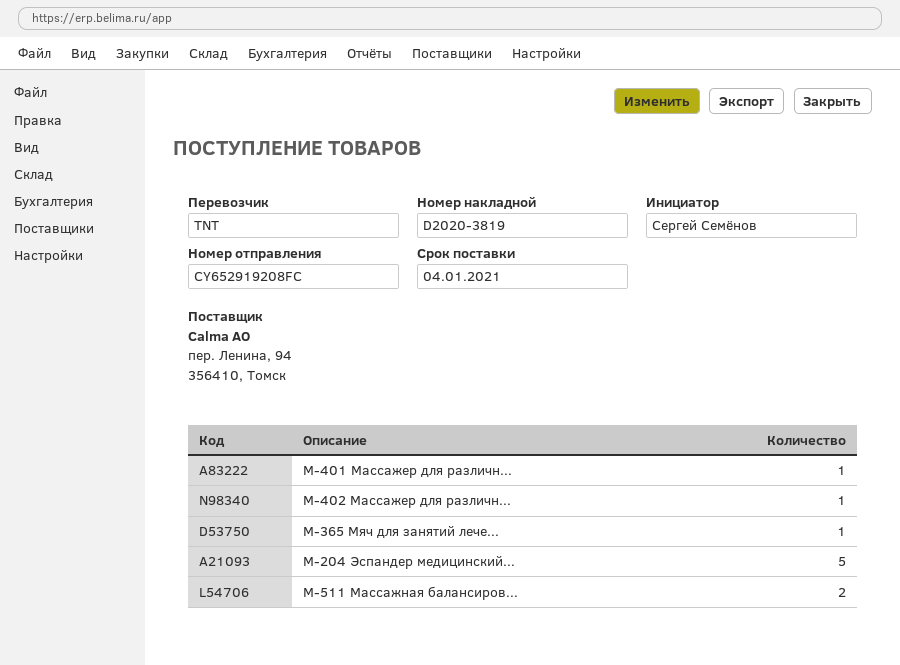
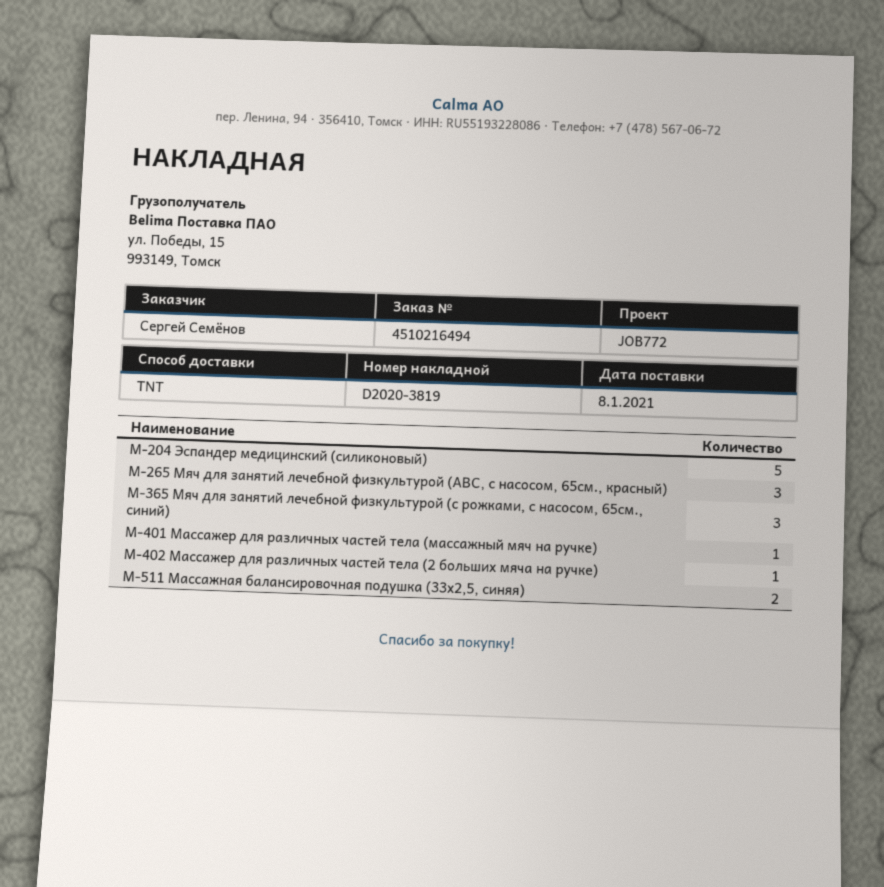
delivery date: 2021-01-04 -> 2021-01-08
М-365 Мяч для занятий лече...: 1 -> 3
М-265 Мяч для занятий лечебной физкультурой (АВС, с насосом, 65см., красный): none -> 3

